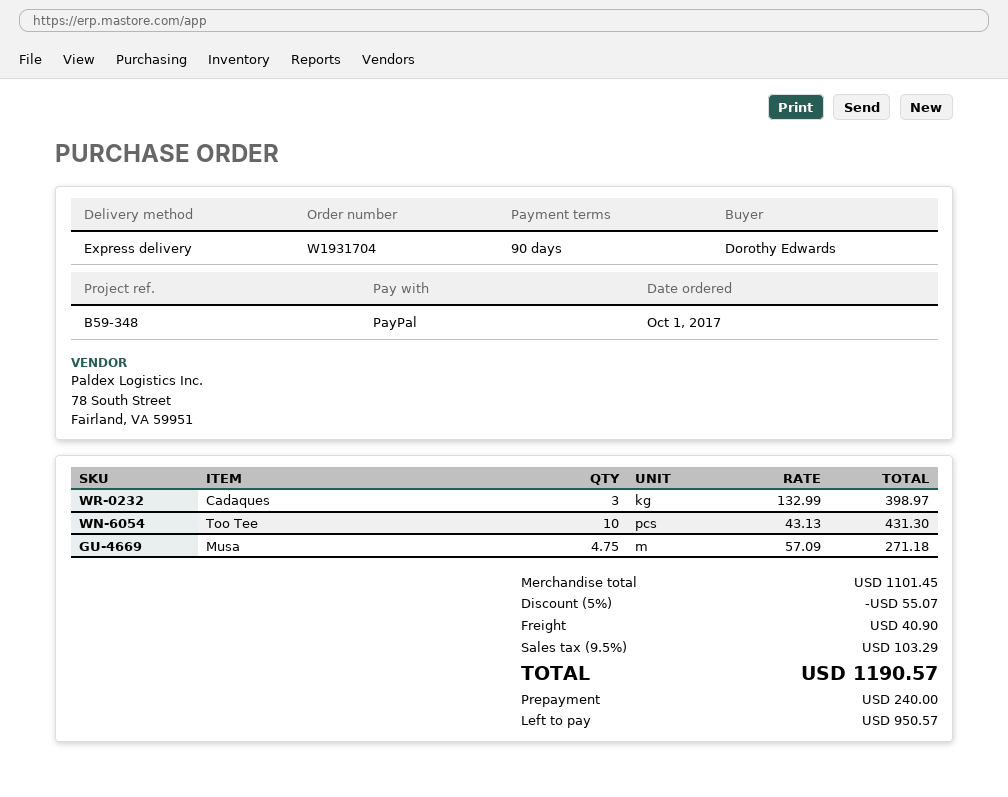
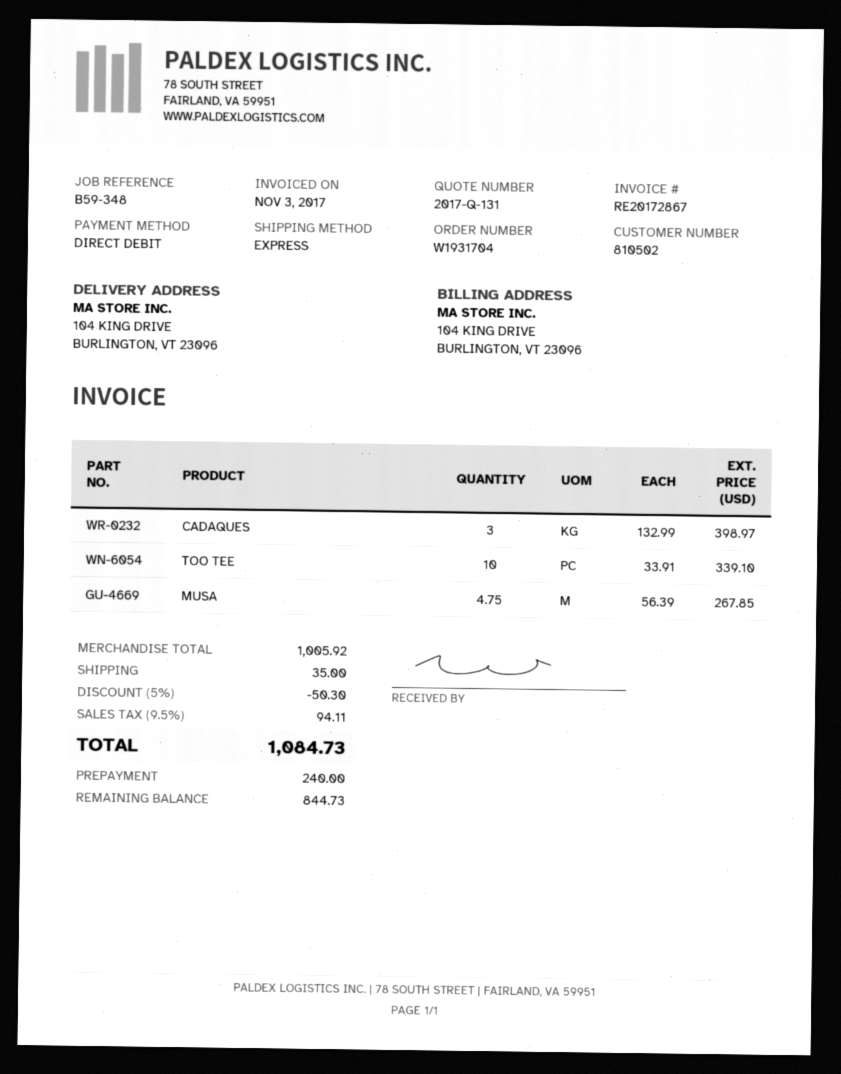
payment method: PayPal -> direct debit
Too Tee: 10 x 43.13 = 431.30 -> 10 x 33.91 = 339.10
Musa: 4.75 x 57.09 = 271.18 -> 4.75 x 56.39 = 267.85
subtotal: 1101.45 -> 1005.92
discount: 5% = 55.07 -> 5% = 50.30
shipping: 40.90 -> 35.00
tax: 9.5% = 103.29 -> 9.5% = 94.11
total: 1190.57 -> 1084.73
balance: 950.57 -> 844.73

